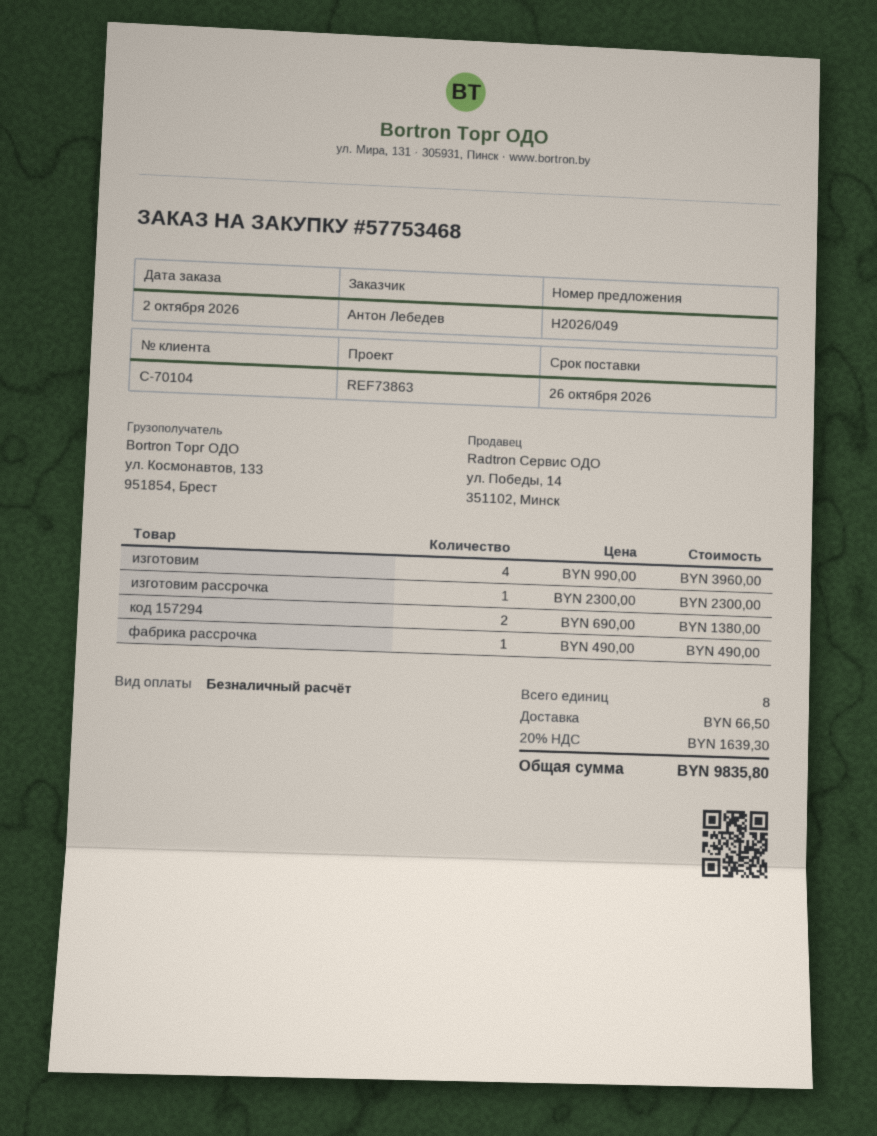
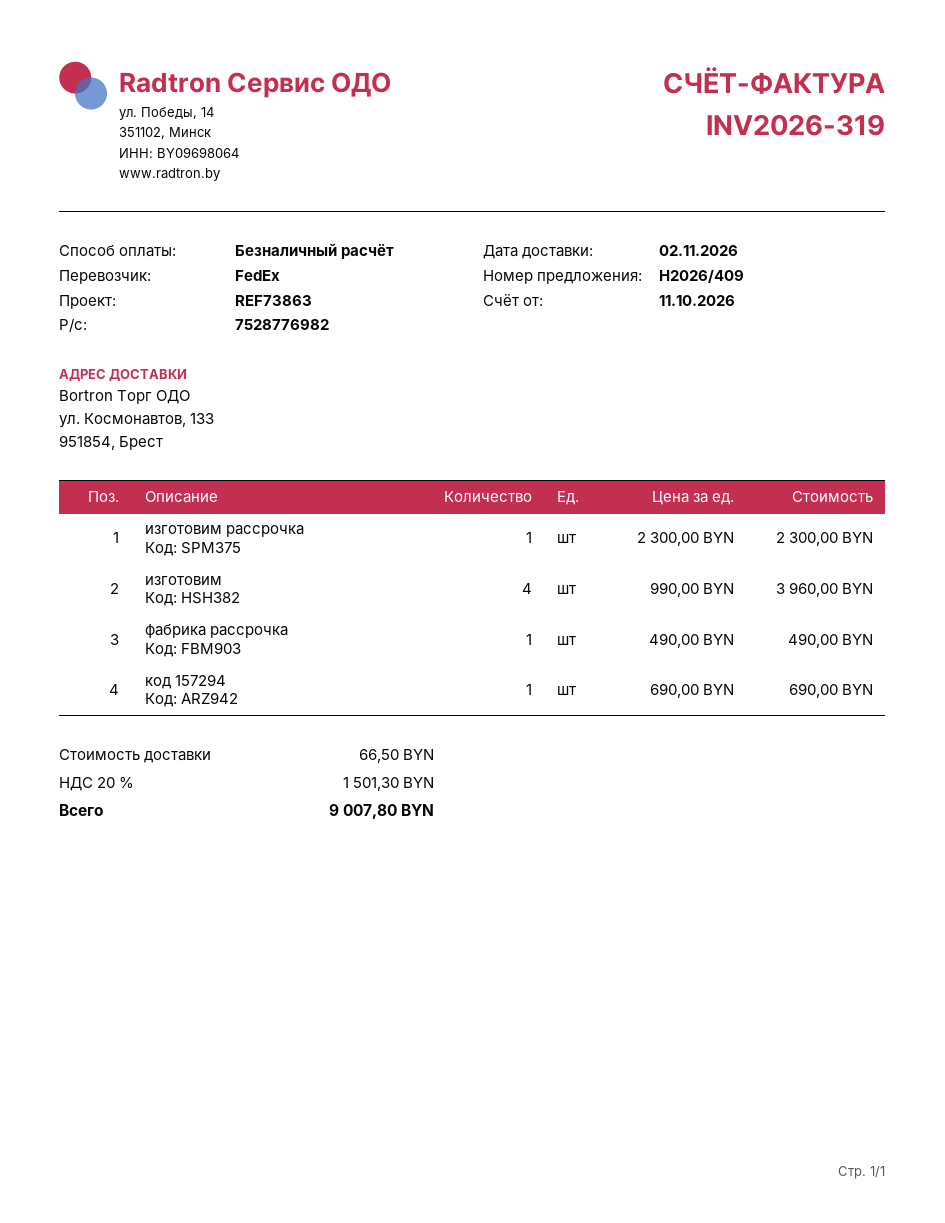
quote number: H2026/049 -> H2026/409
delivery date: 2026-10-26 -> 2026-11-02
код 157294: 2 x 690.00 = 1380.00 -> 1 x 690.00 = 690.00
tax: 20% = 1639.30 -> 20% = 1501.30
total: 9835.80 -> 9007.80

